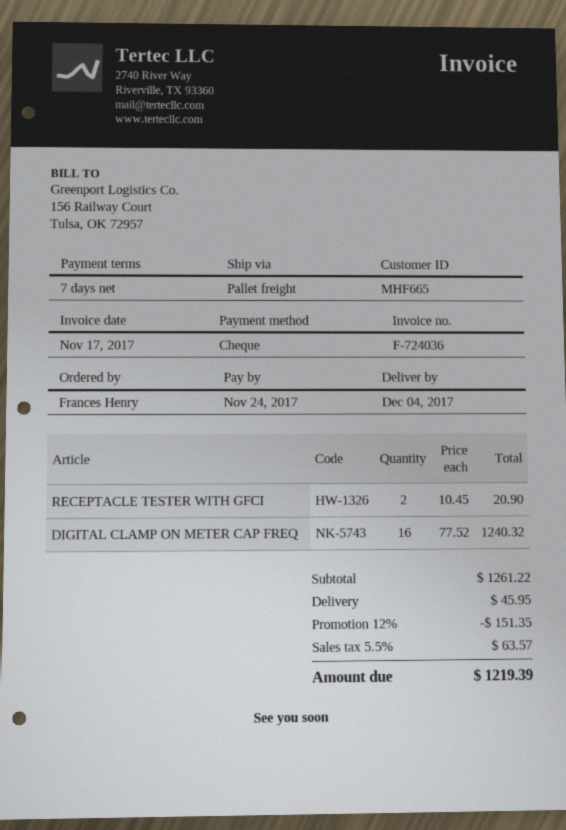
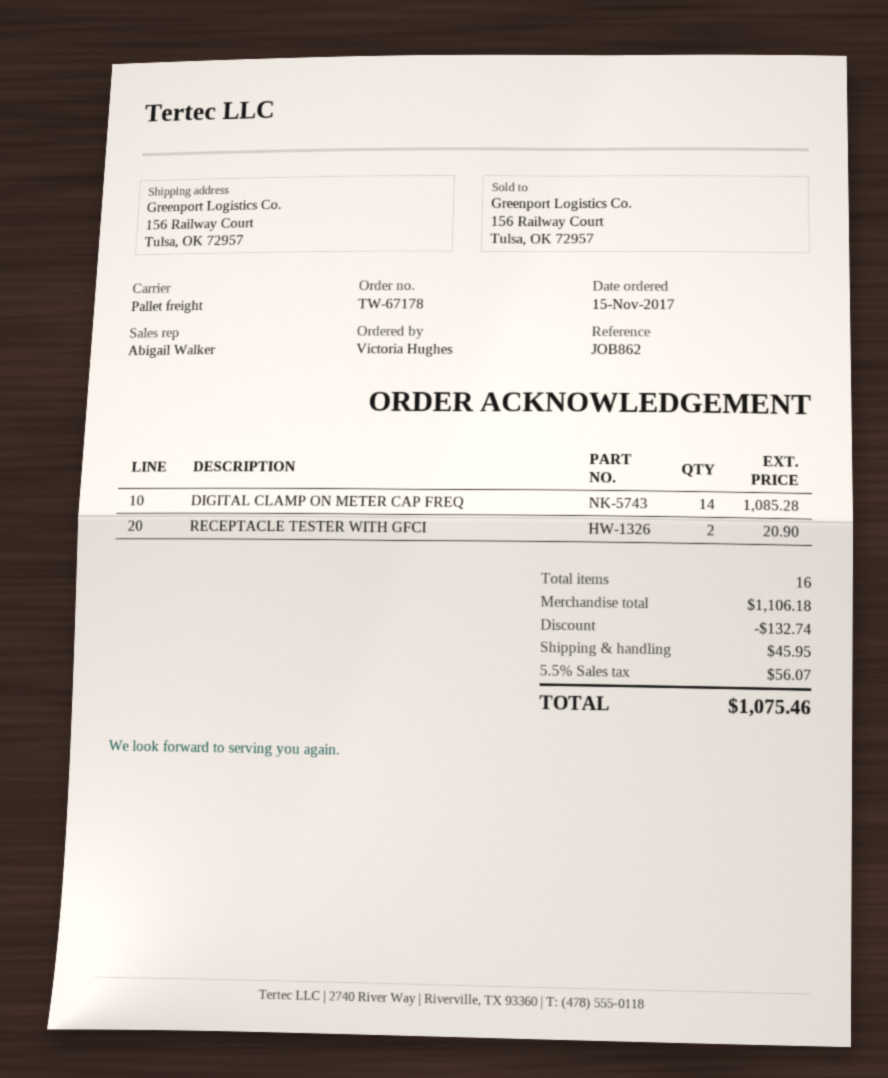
ordered by: Frances Henry -> Victoria Hughes
DIGITAL CLAMP ON METER CAP FREQ: 16 for 1240.32 -> 14 for 1085.28
subtotal: 1261.22 -> 1106.18
discount: 151.35 -> 132.74
tax: 5.5% = 63.57 -> 5.5% = 56.07
total: 1219.39 -> 1075.46

